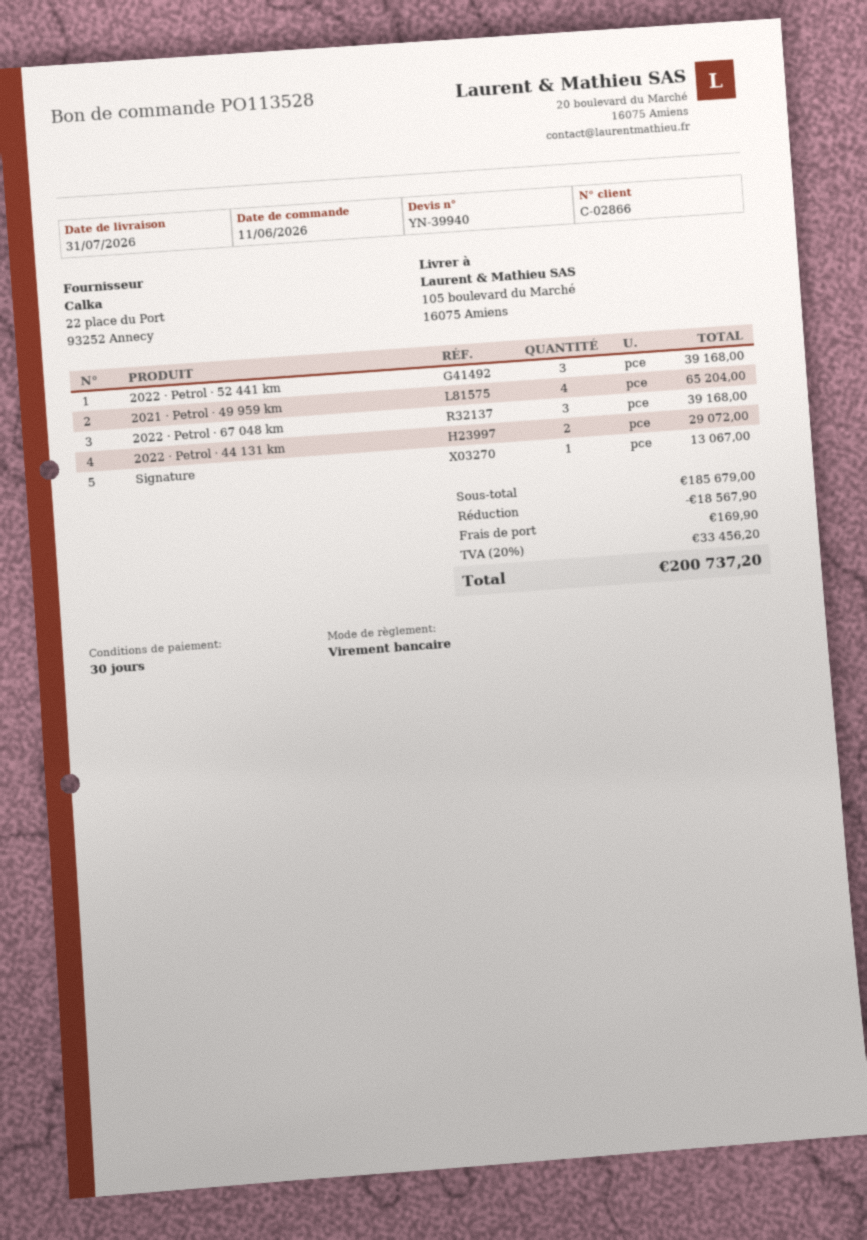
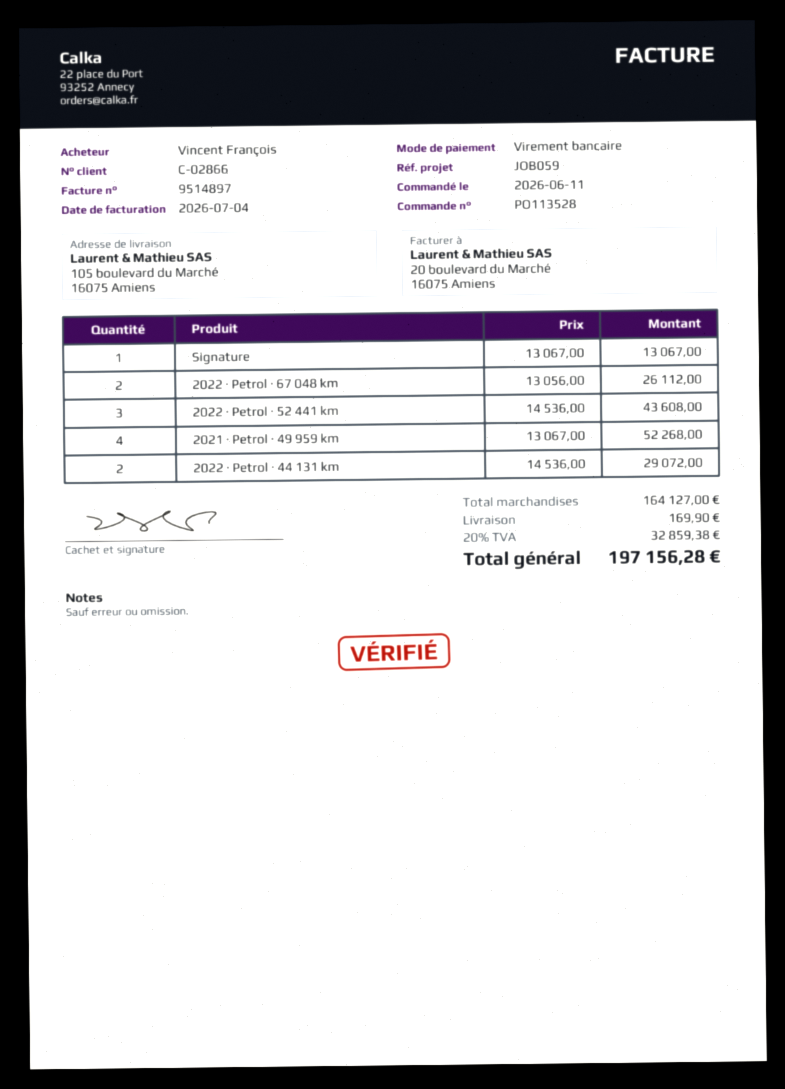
2022 · Petrol · 52 441 km: 3 for 39168.00 -> 3 for 43608.00
2021 · Petrol · 49 959 km: 4 for 65204.00 -> 4 for 52268.00
2022 · Petrol · 67 048 km: 3 for 39168.00 -> 2 for 26112.00
subtotal: 185679.00 -> 164127.00
discount: 18567.90 -> none
tax: 20% = 33456.20 -> 20% = 32859.38
total: 200737.20 -> 197156.28

